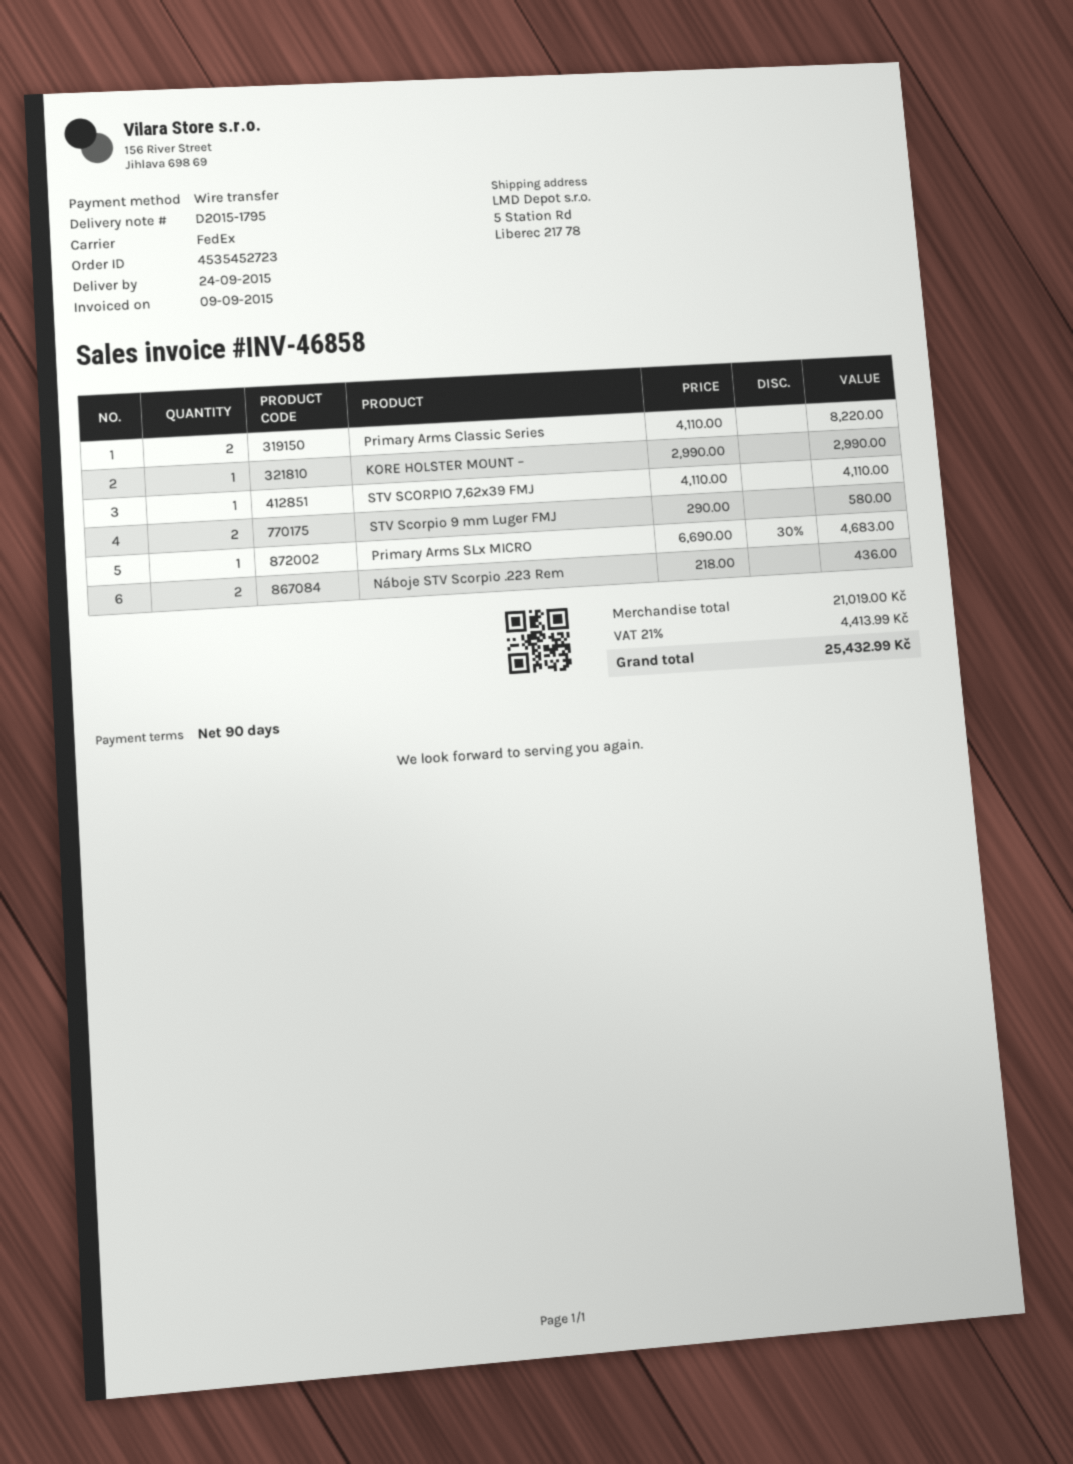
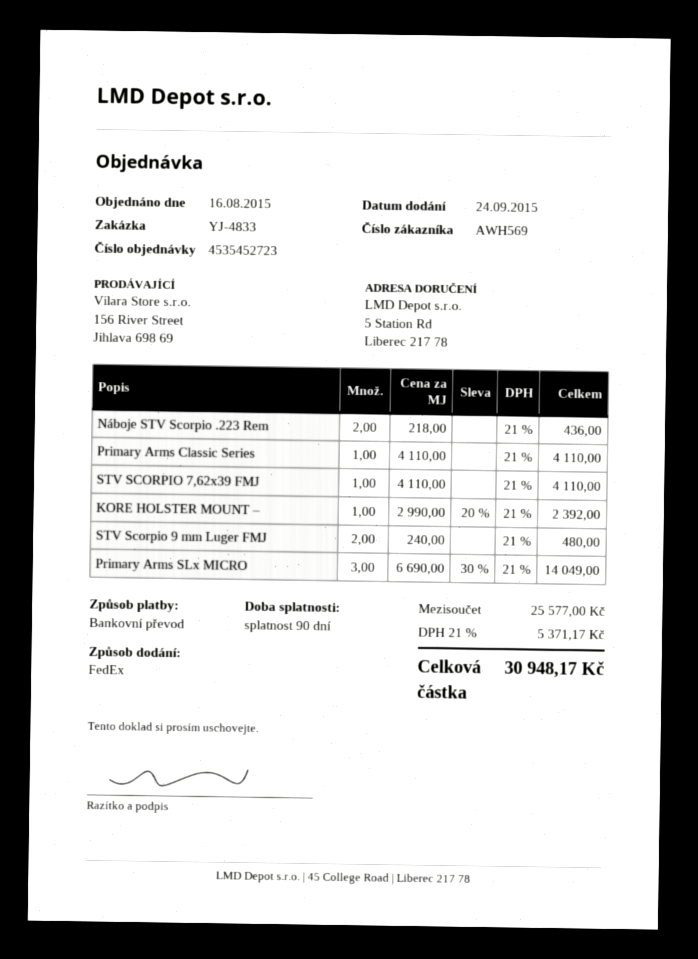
Primary Arms Classic Series: 2 x 4110.00 = 8220.00 -> 1 x 4110.00 = 4110.00
KORE HOLSTER MOUNT –: 1 x 2990.00 = 2990.00 -> 1 x 2990.00 - 20% = 2392.00
STV Scorpio 9 mm Luger FMJ: 2 x 290.00 = 580.00 -> 2 x 240.00 = 480.00
Primary Arms SLx MICRO: 1 x 6690.00 - 30% = 4683.00 -> 3 x 6690.00 - 30% = 14049.00
subtotal: 21019.00 -> 25577.00
tax: 21% = 4413.99 -> 21% = 5371.17
total: 25432.99 -> 30948.17

